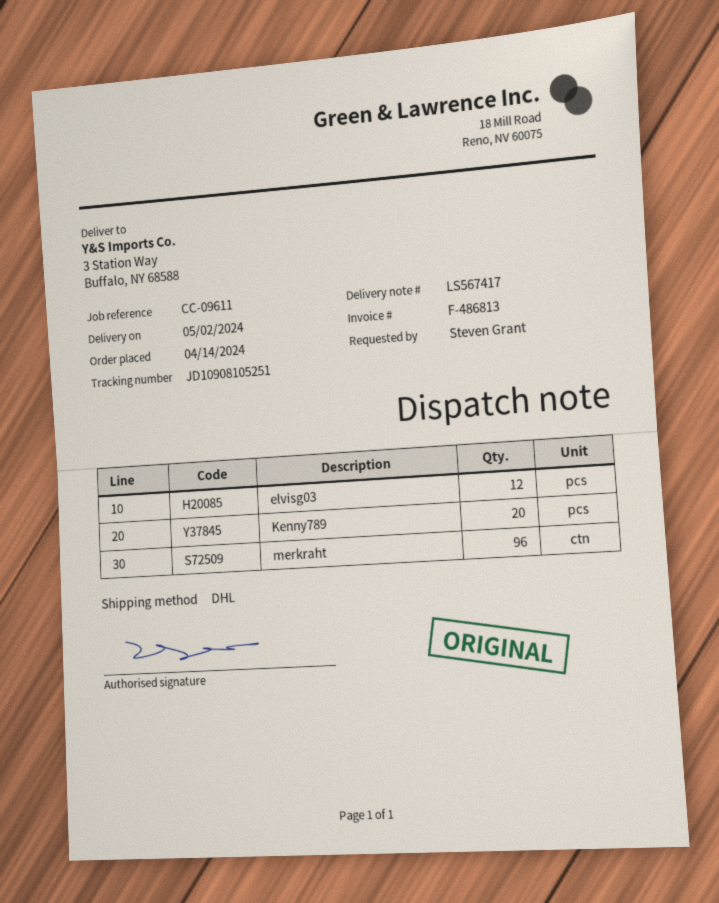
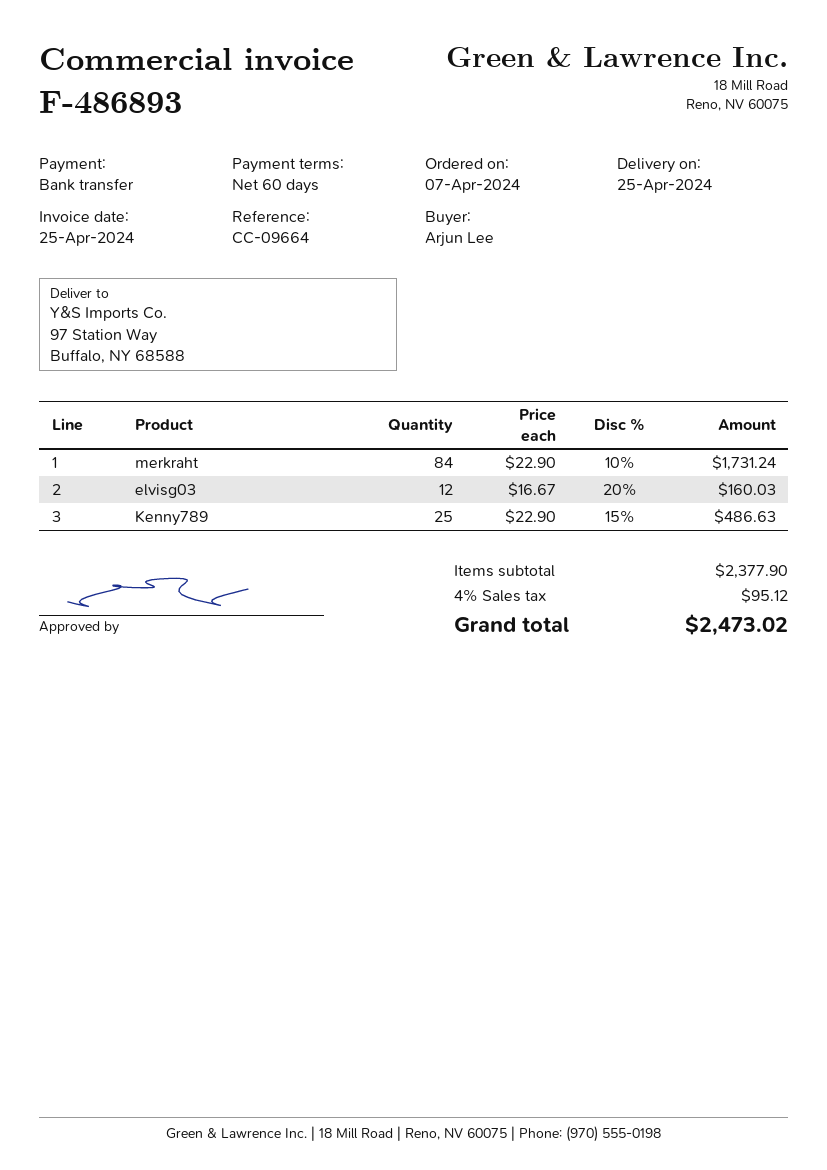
order date: 2024-04-14 -> 2024-04-07
delivery date: 2024-05-02 -> 2024-04-25
invoice number: F-486813 -> F-486893
reference: CC-09611 -> CC-09664
ordered by: Steven Grant -> Arjun Lee
ship to: 3 Station Way, Buffalo, NY 68588 -> 97 Station Way, Buffalo, NY 68588
Kenny789: 20 -> 25
merkraht: 96 -> 84

